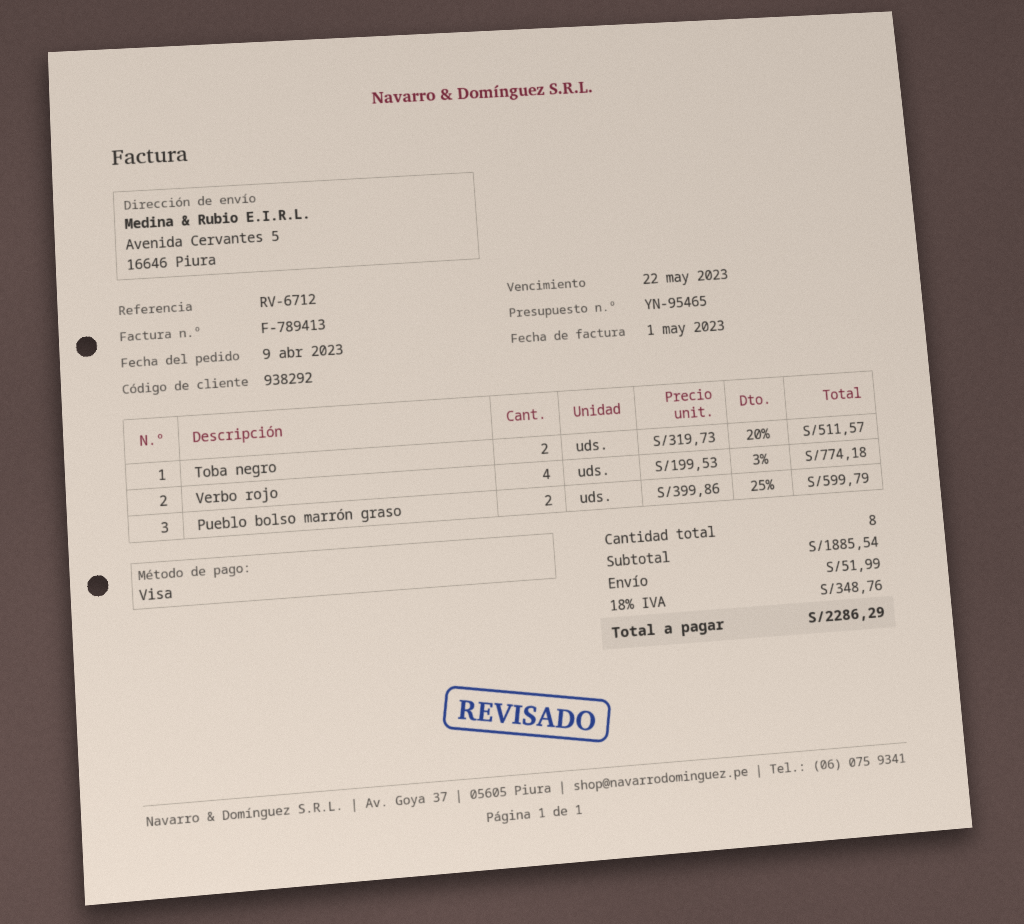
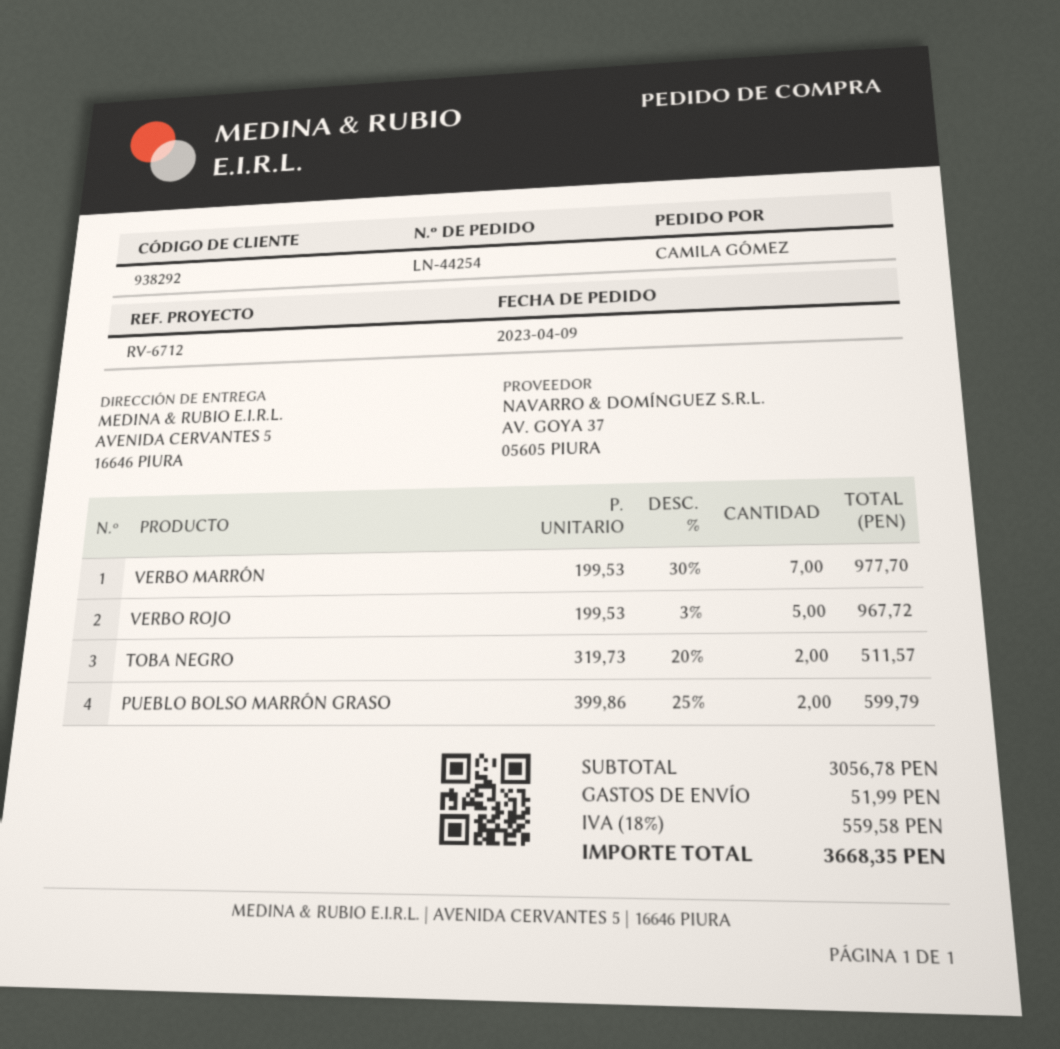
Verbo rojo: 4 x 199.53 - 3% = 774.18 -> 5 x 199.53 - 3% = 967.72
VERBO MARRÓN: none -> 7 x 199.53 - 30% = 977.70
subtotal: 1885.54 -> 3056.78
tax: 18% = 348.76 -> 18% = 559.58
total: 2286.29 -> 3668.35

